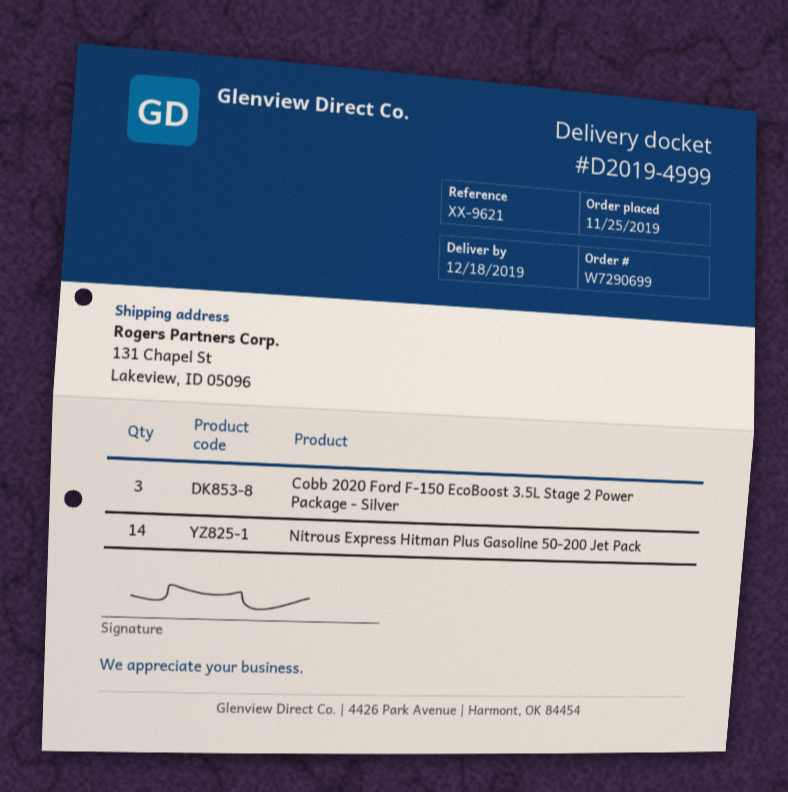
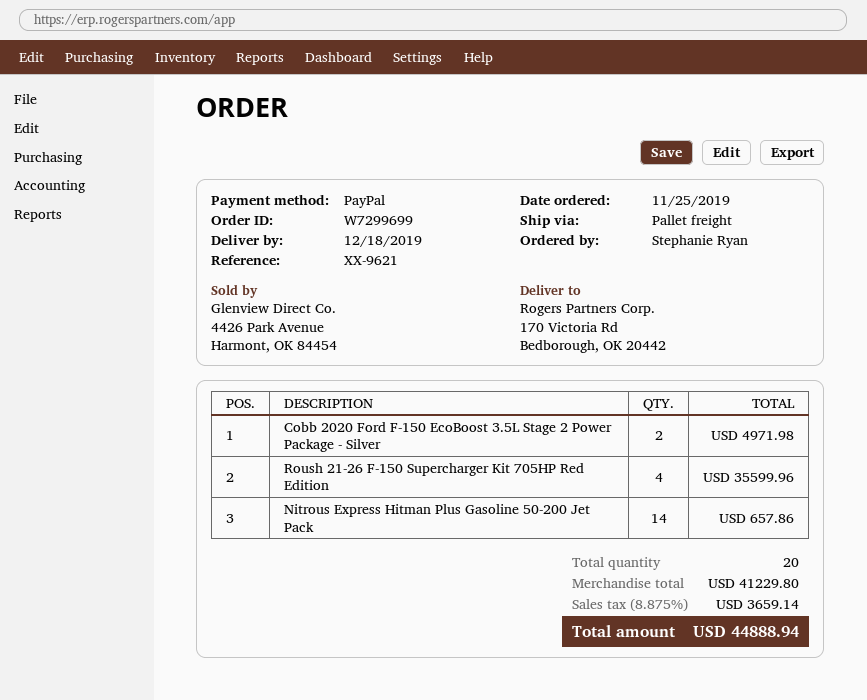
order number: W7290699 -> W7299699
ship to: 131 Chapel St, Lakeview, ID 05096 -> 170 Victoria Rd, Bedborough, OK 20442
Cobb 2020 Ford F-150 EcoBoost 3.5L Stage 2 Power Package - Silver: 3 -> 2
Roush 21-26 F-150 Supercharger Kit 705HP Red Edition: none -> 4

